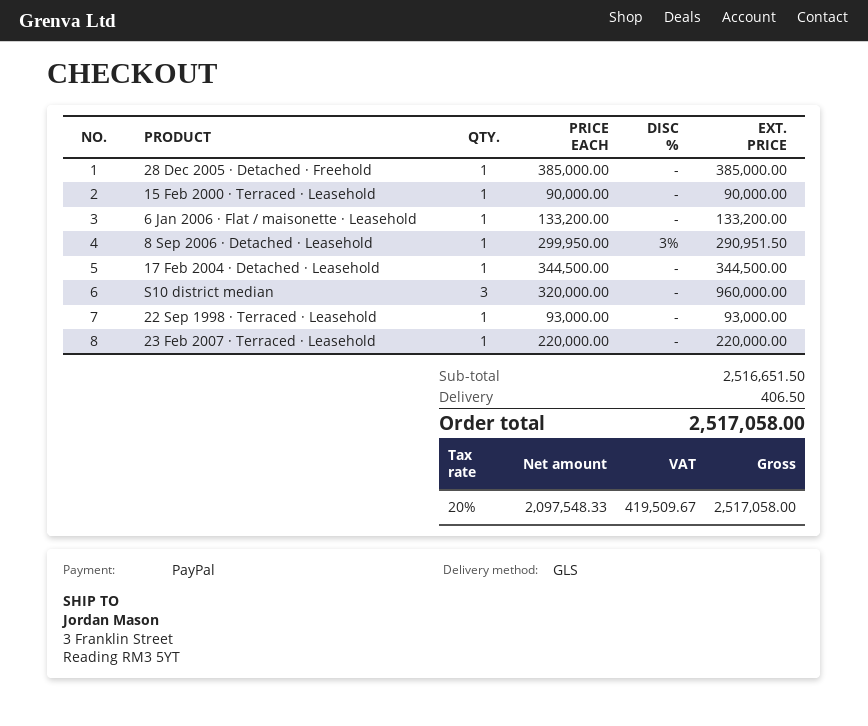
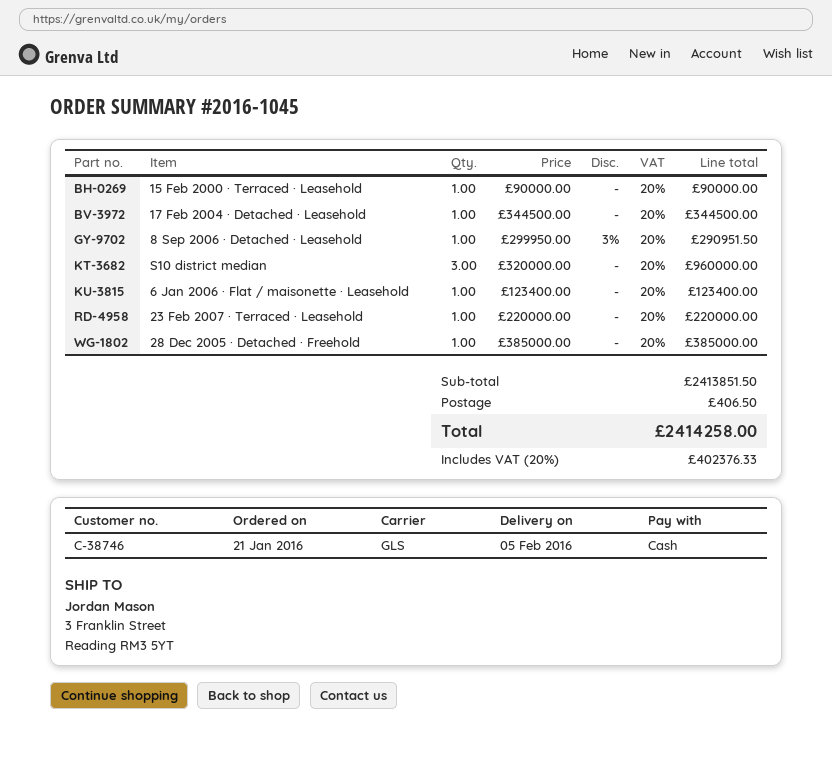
payment method: PayPal -> cash
6 Jan 2006 · Flat / maisonette · Leasehold: 1 x 133200.00 = 133200.00 -> 1 x 123400.00 = 123400.00
22 Sep 1998 · Terraced · Leasehold: 1 x 93000.00 = 93000.00 -> none
subtotal: 2516651.50 -> 2413851.50
tax: 20% = 419509.67 -> 20% = 402376.33
total: 2517058.00 -> 2414258.00

